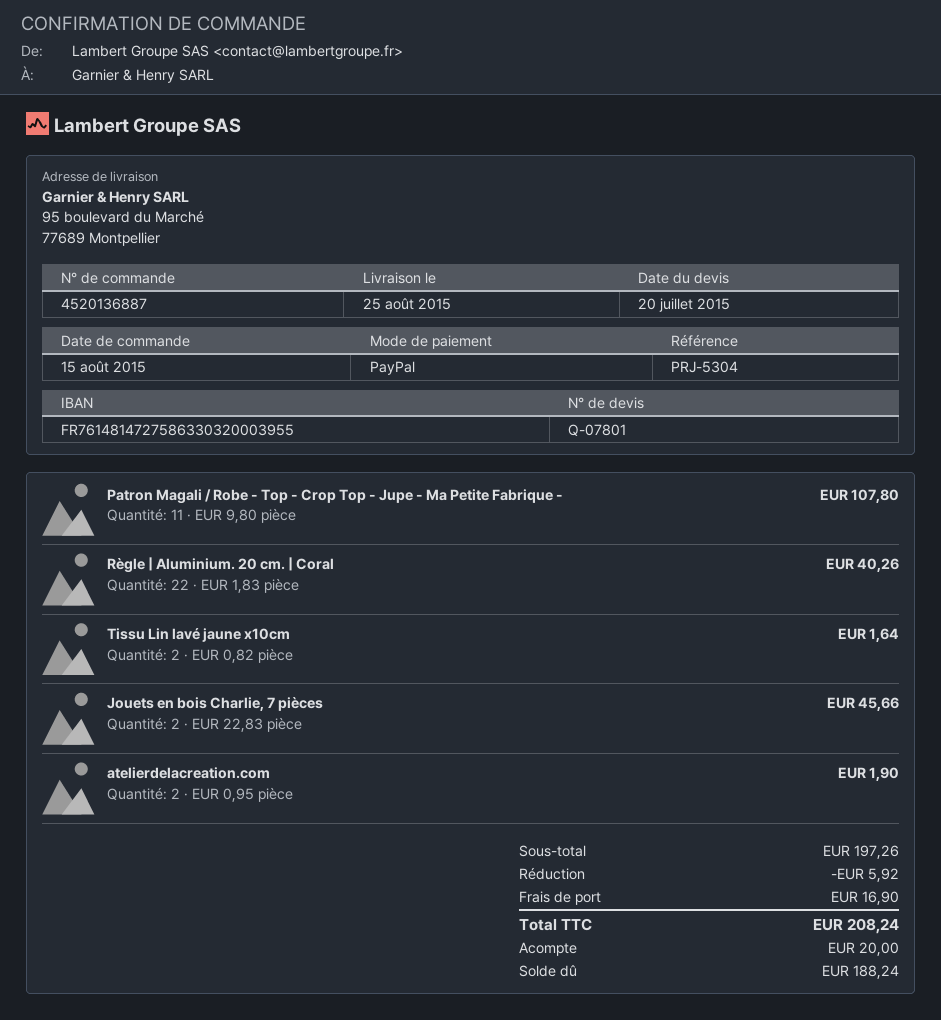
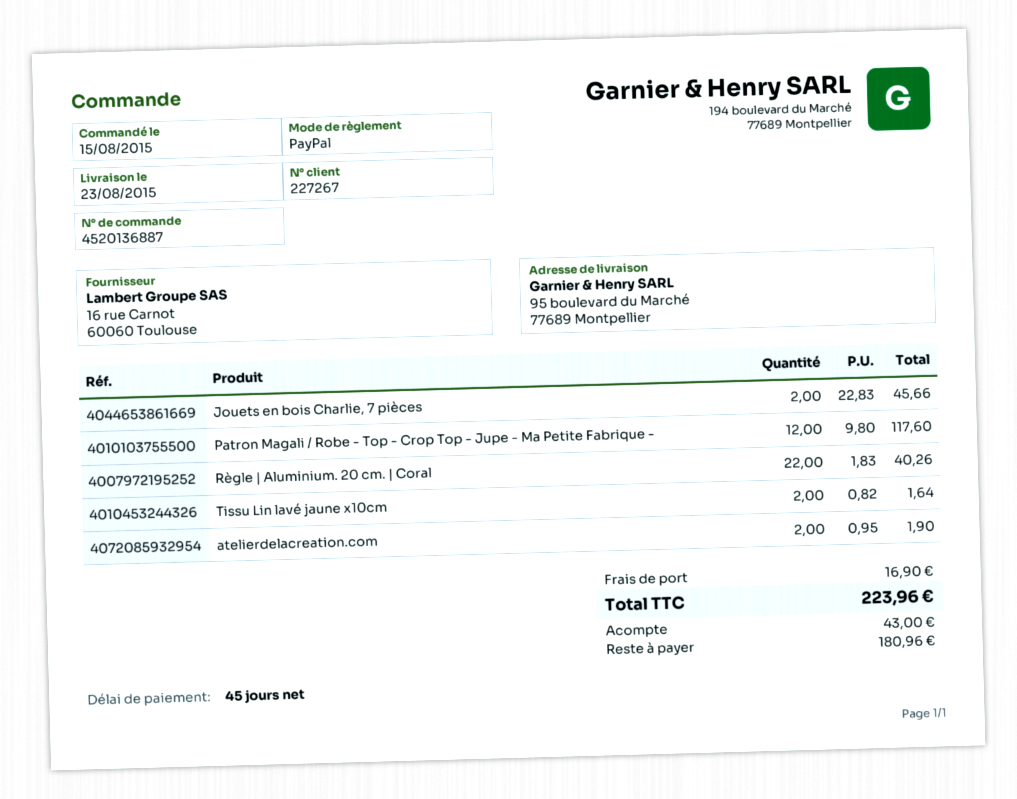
delivery date: 2015-08-25 -> 2015-08-23
Patron Magali / Robe - Top - Crop Top - Jupe - Ma Petite Fabrique -: 11 x 9.80 = 107.80 -> 12 x 9.80 = 117.60
discount: 5.92 -> none
total: 208.24 -> 223.96
deposit: 20.00 -> 43.00
balance: 188.24 -> 180.96

